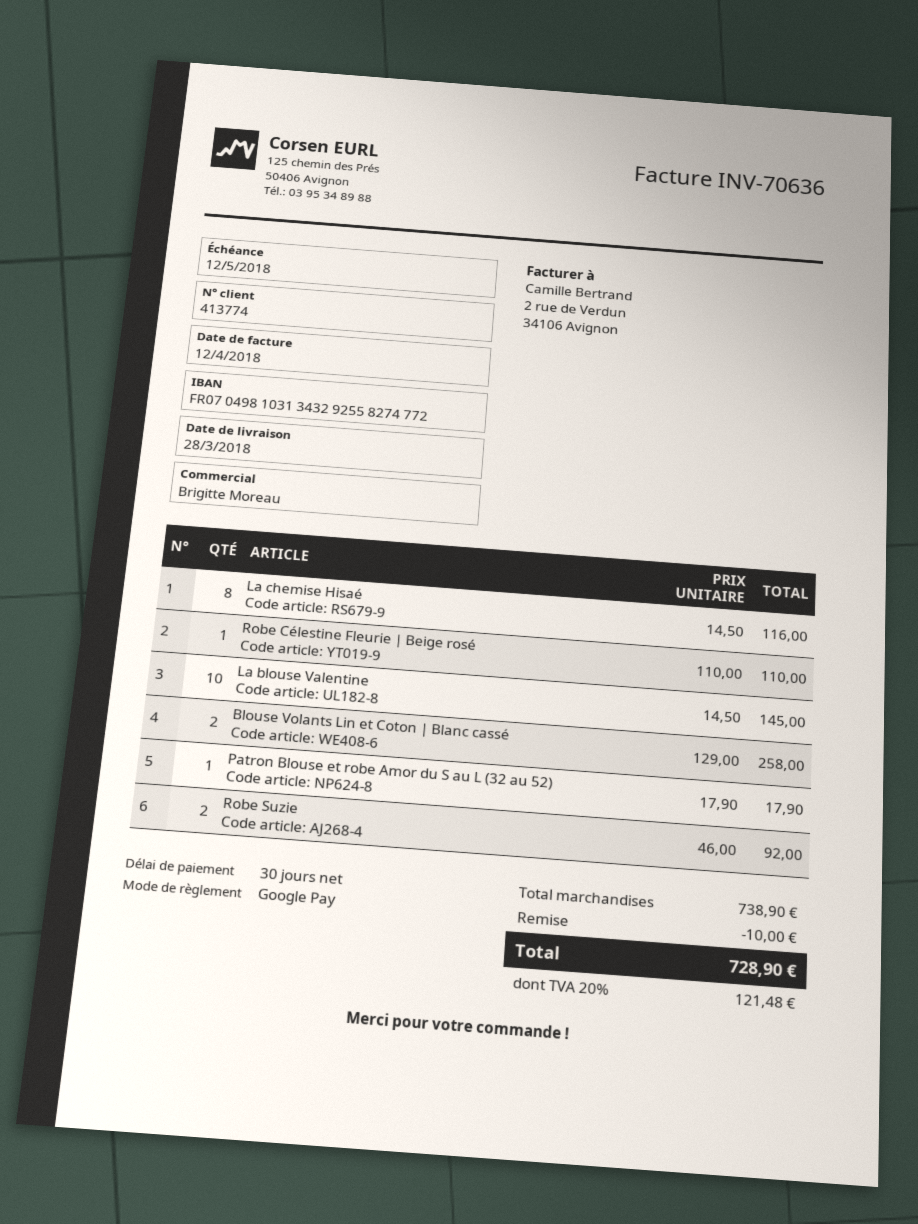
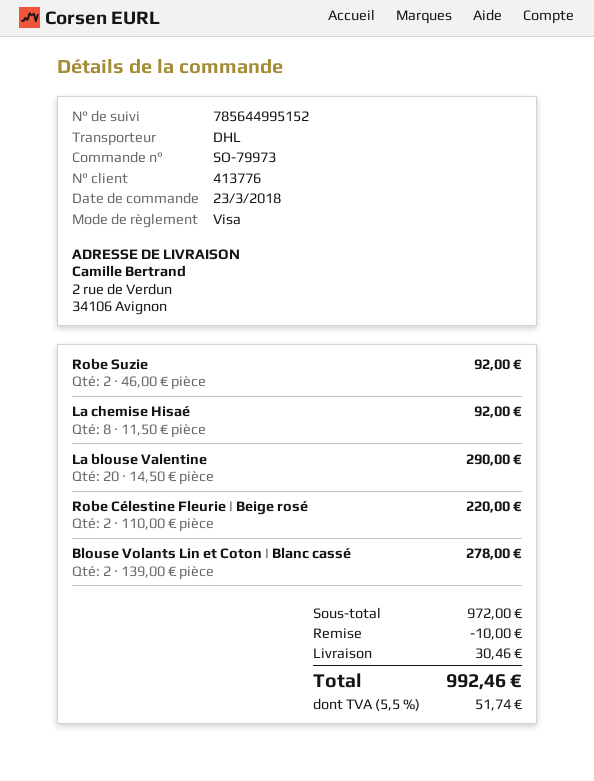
customer number: 413774 -> 413776
payment method: Google Pay -> Visa
La chemise Hisaé: 8 x 14.50 = 116.00 -> 8 x 11.50 = 92.00
Robe Célestine Fleurie | Beige rosé: 1 x 110.00 = 110.00 -> 2 x 110.00 = 220.00
La blouse Valentine: 10 x 14.50 = 145.00 -> 20 x 14.50 = 290.00
Blouse Volants Lin et Coton | Blanc cassé: 2 x 129.00 = 258.00 -> 2 x 139.00 = 278.00
Patron Blouse et robe Amor du S au L (32 au 52): 1 x 17.90 = 17.90 -> none
subtotal: 738.90 -> 972.00
shipping: none -> 30.46
tax: 20% = 121.48 -> 5.5% = 51.74
total: 728.90 -> 992.46

